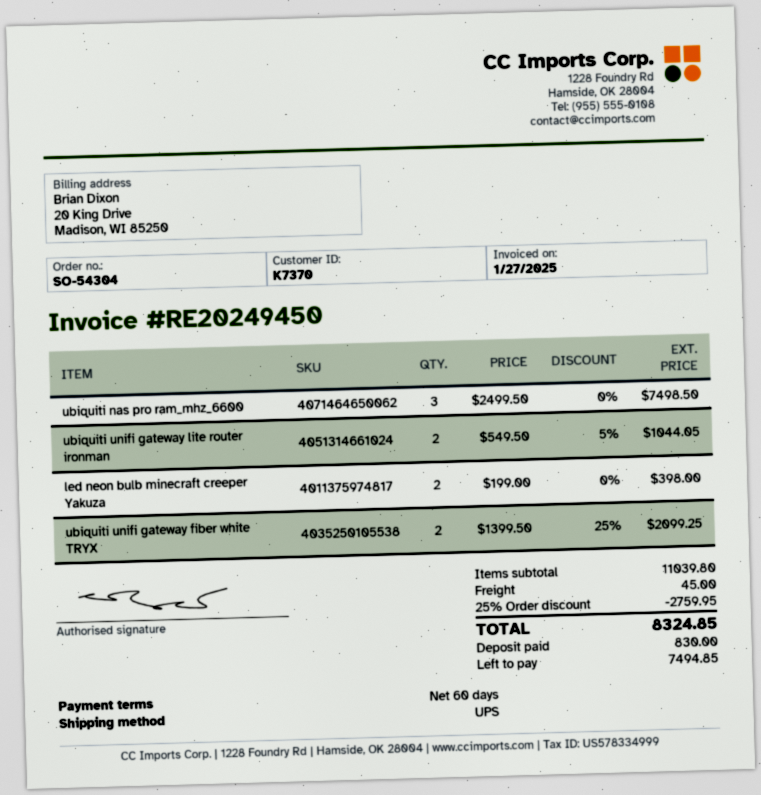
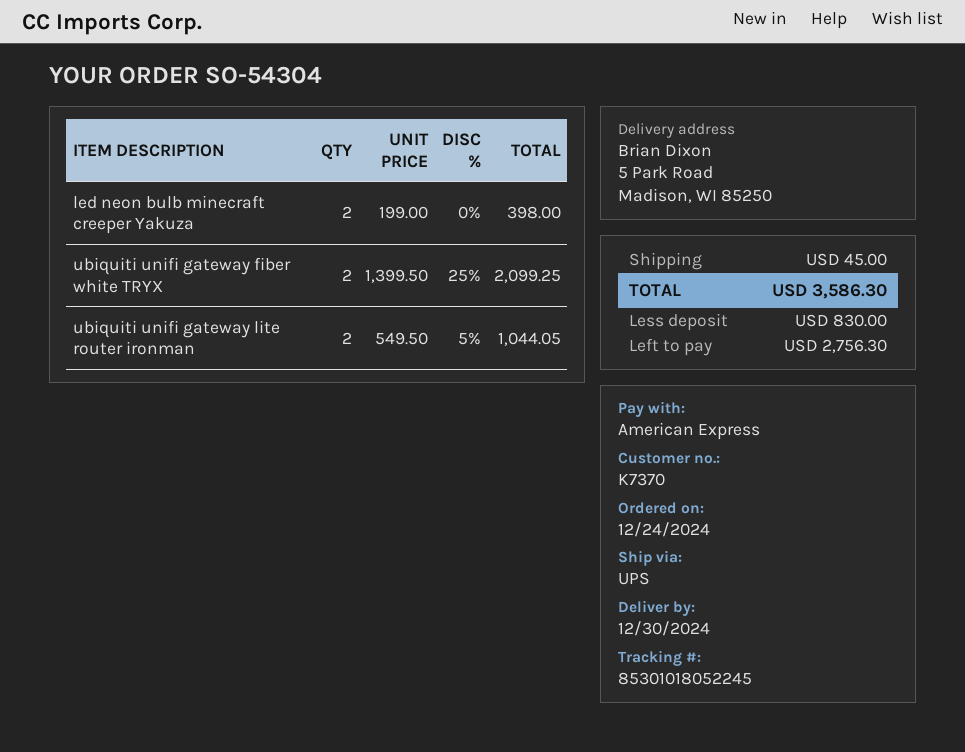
ubiquiti nas pro ram_mhz_6600: 3 x 2499.50 = 7498.50 -> none
discount: 25% = 2759.95 -> none
total: 8324.85 -> 3586.30
balance: 7494.85 -> 2756.30

